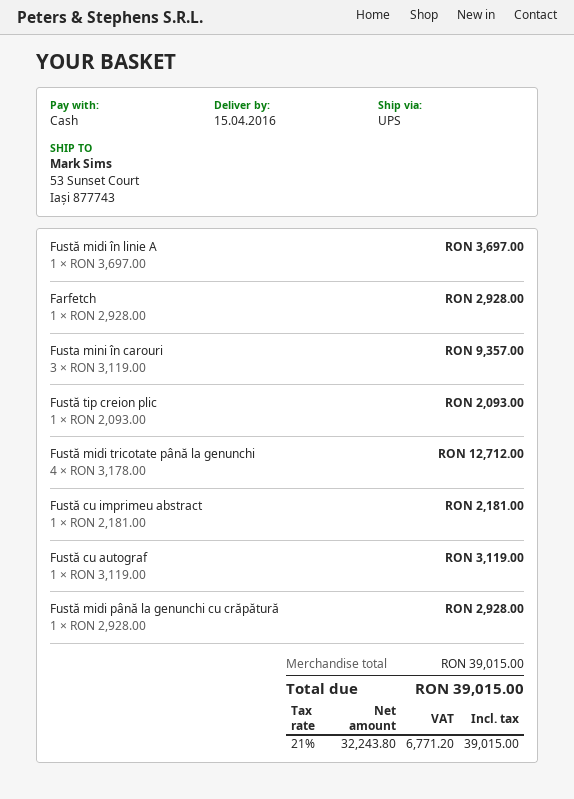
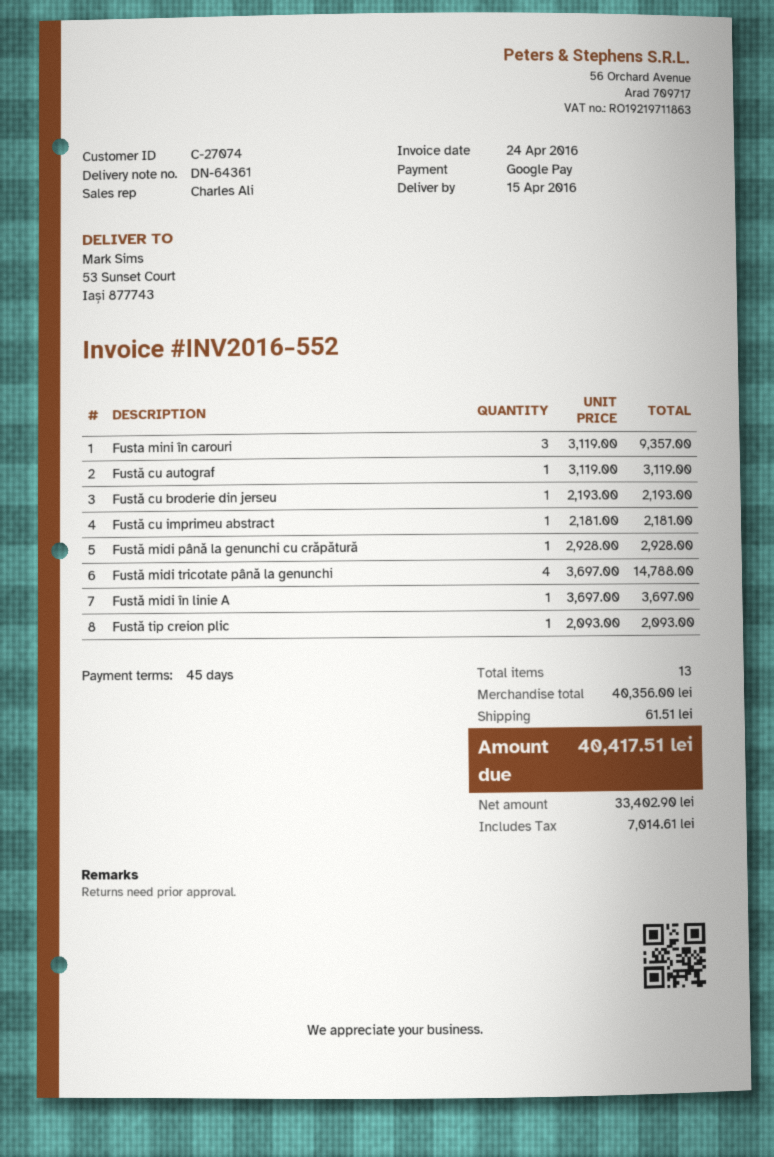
payment method: cash -> Google Pay
Farfetch: 1 x 2928.00 = 2928.00 -> none
Fustă midi tricotate până la genunchi: 4 x 3178.00 = 12712.00 -> 4 x 3697.00 = 14788.00
Fustă cu broderie din jerseu: none -> 1 x 2193.00 = 2193.00
subtotal: 39015.00 -> 40356.00
shipping: none -> 61.51
net: 32243.80 -> 33402.90
tax: 6771.20 -> 7014.61
total: 39015.00 -> 40417.51

